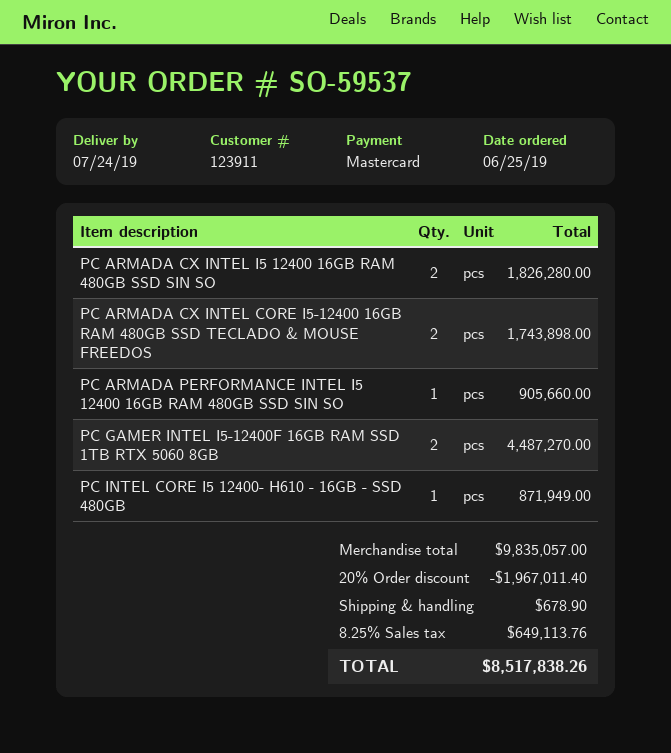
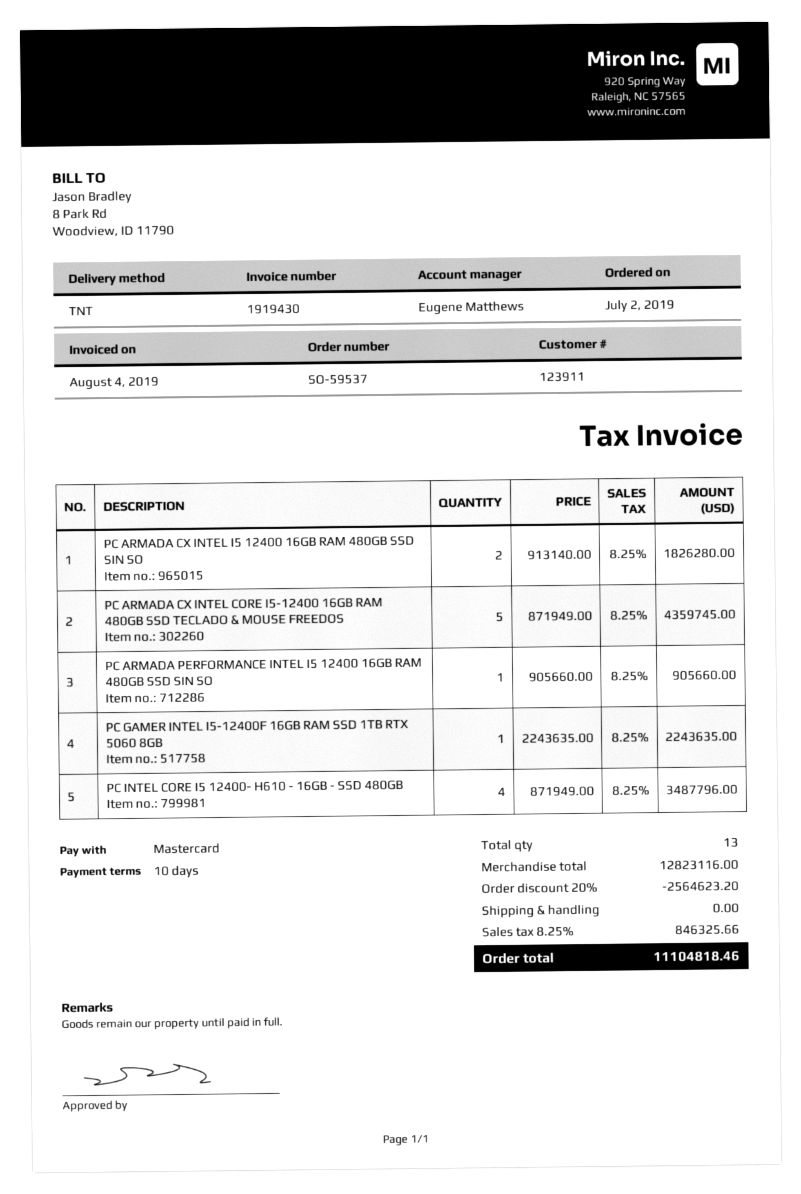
order date: 2019-06-25 -> 2019-07-02
PC ARMADA CX INTEL CORE I5-12400 16GB RAM 480GB SSD TECLADO & MOUSE FREEDOS: 2 for 1743898.00 -> 5 for 4359745.00
PC GAMER INTEL I5-12400F 16GB RAM SSD 1TB RTX 5060 8GB: 2 for 4487270.00 -> 1 for 2243635.00
PC INTEL CORE I5 12400- H610 - 16GB - SSD 480GB: 1 for 871949.00 -> 4 for 3487796.00
subtotal: 9835057.00 -> 12823116.00
discount: 20% = 1967011.40 -> 20% = 2564623.20
shipping: 678.90 -> 0.00
tax: 8.25% = 649113.76 -> 8.25% = 846325.66
total: 8517838.26 -> 11104818.46

